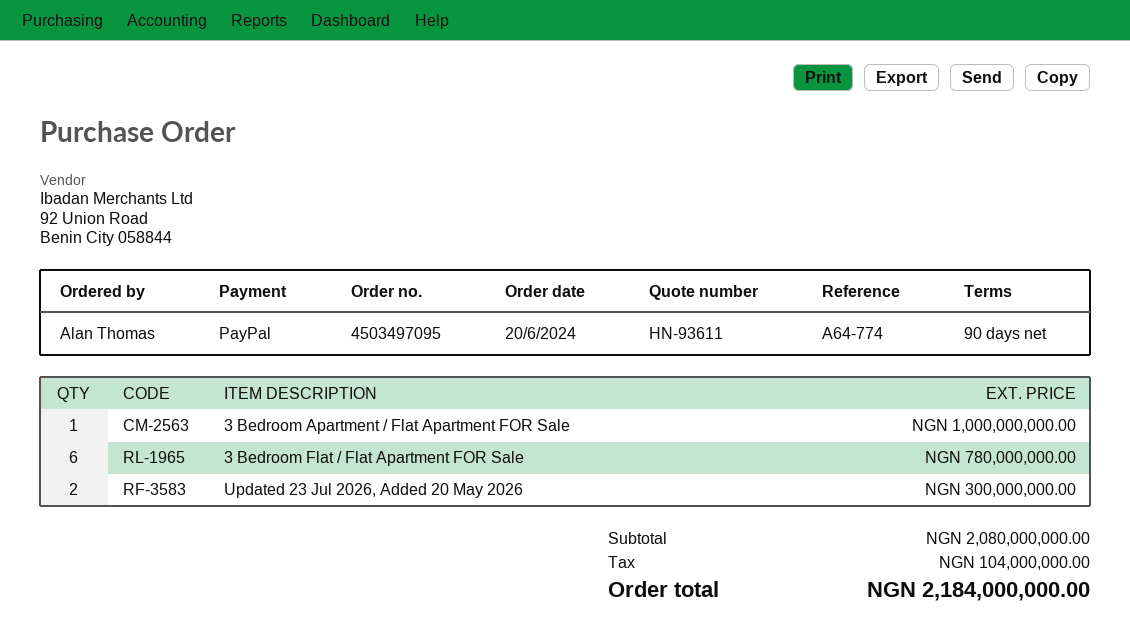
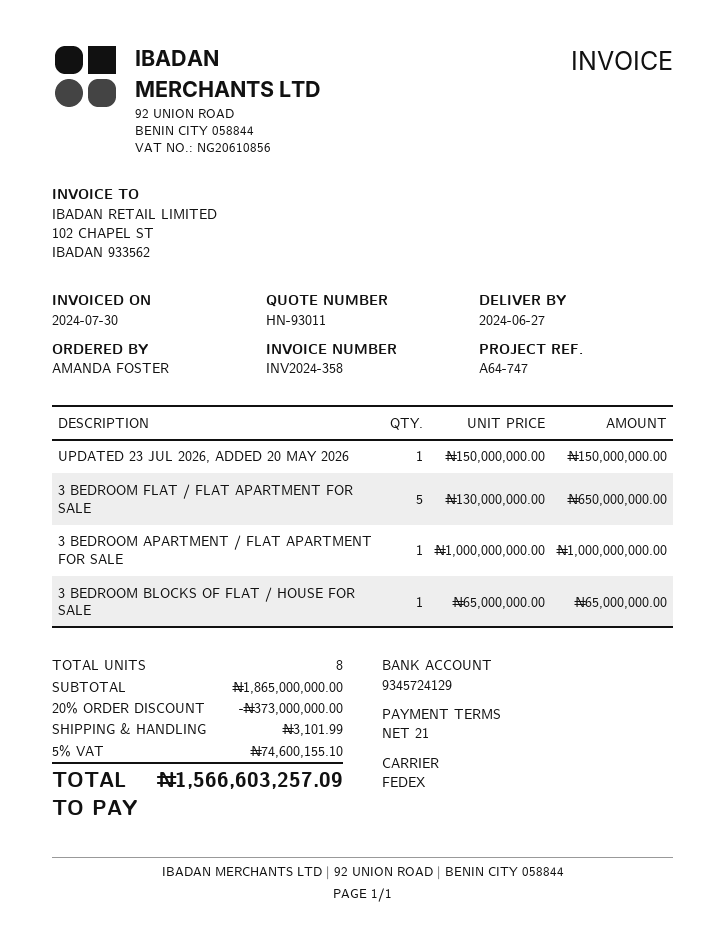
quote number: HN-93611 -> HN-93011
payment terms: 90 days -> 21 days
reference: A64-774 -> A64-747
ordered by: Alan Thomas -> AMANDA FOSTER
3 Bedroom Flat / Flat Apartment FOR Sale: 6 for 780000000.00 -> 5 for 650000000.00
Updated 23 Jul 2026, Added 20 May 2026: 2 for 300000000.00 -> 1 for 150000000.00
3 BEDROOM BLOCKS OF FLAT / HOUSE FOR SALE: none -> 1 for 65000000.00
subtotal: 2080000000.00 -> 1865000000.00
discount: none -> 20% = 373000000.00
shipping: none -> 3101.99
tax: 104000000.00 -> 74600155.10
total: 2184000000.00 -> 1566603257.09

